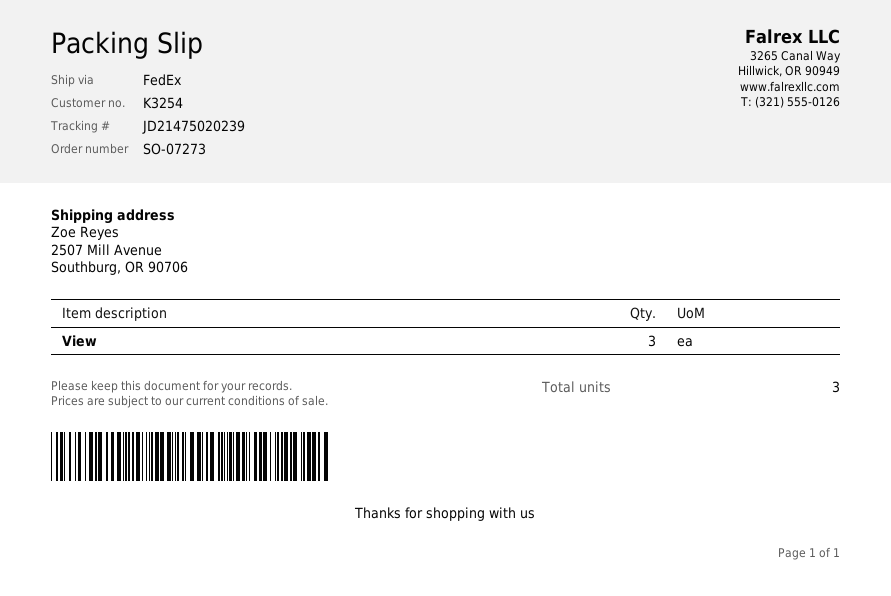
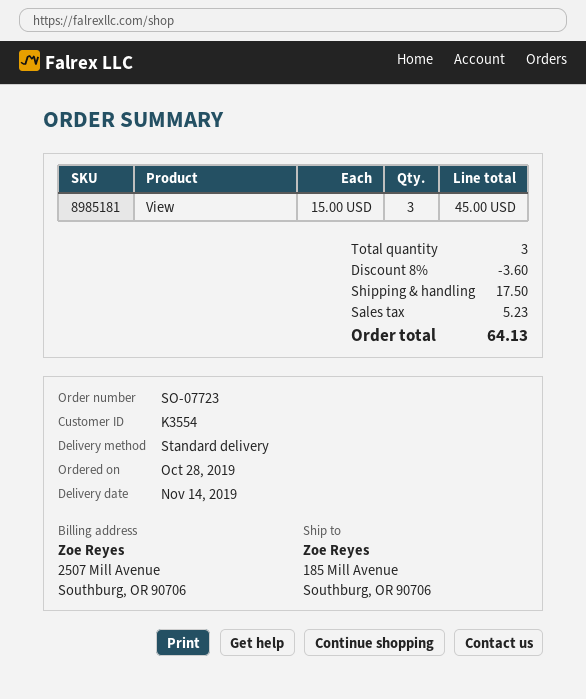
order number: SO-07273 -> SO-07723
customer number: K3254 -> K3554
shipping method: FedEx -> standard
ship to: 2507 Mill Avenue, Southburg, OR 90706 -> 185 Mill Avenue, Southburg, OR 90706

